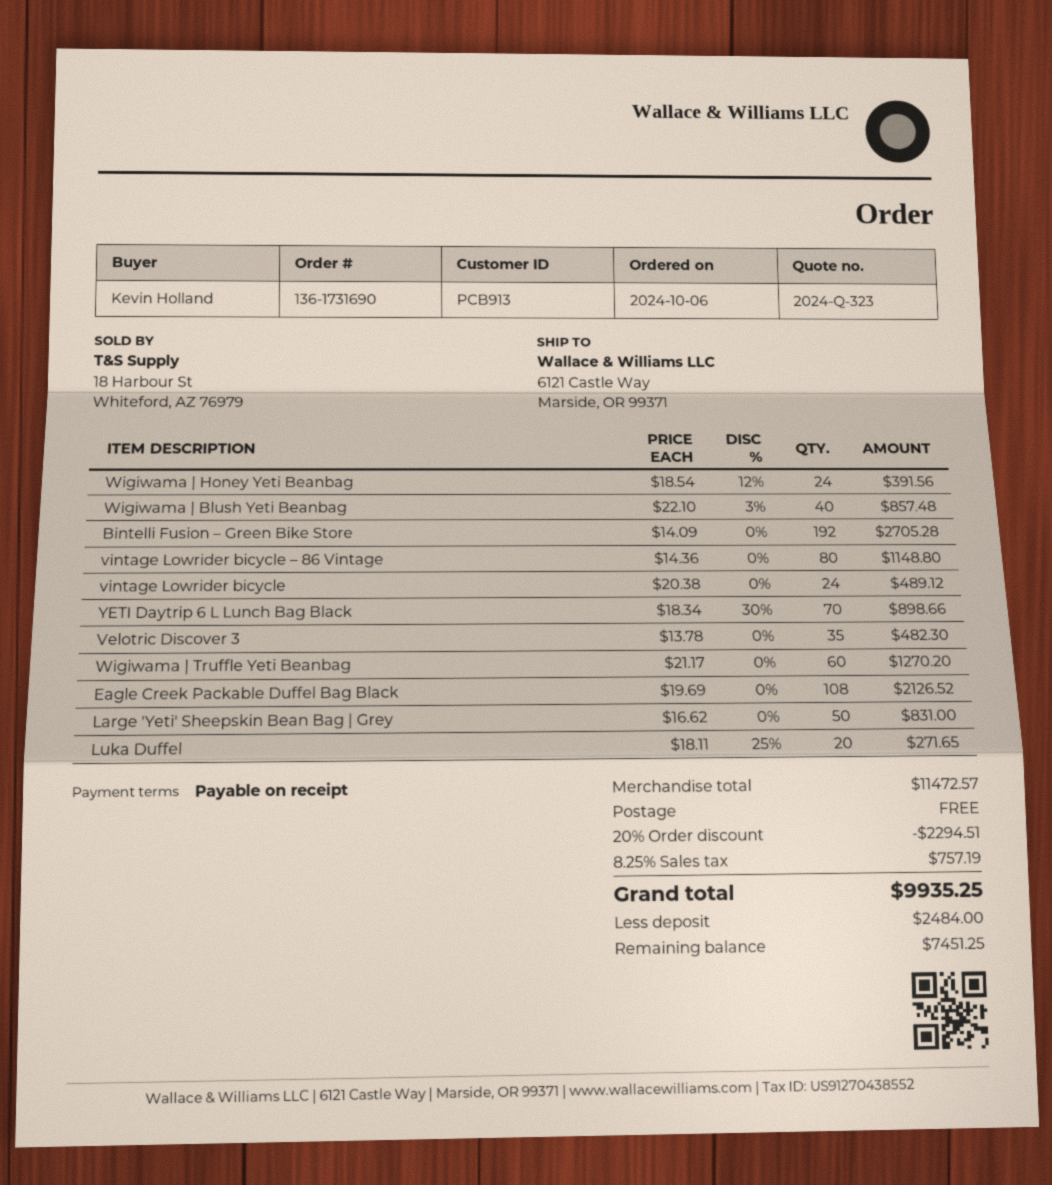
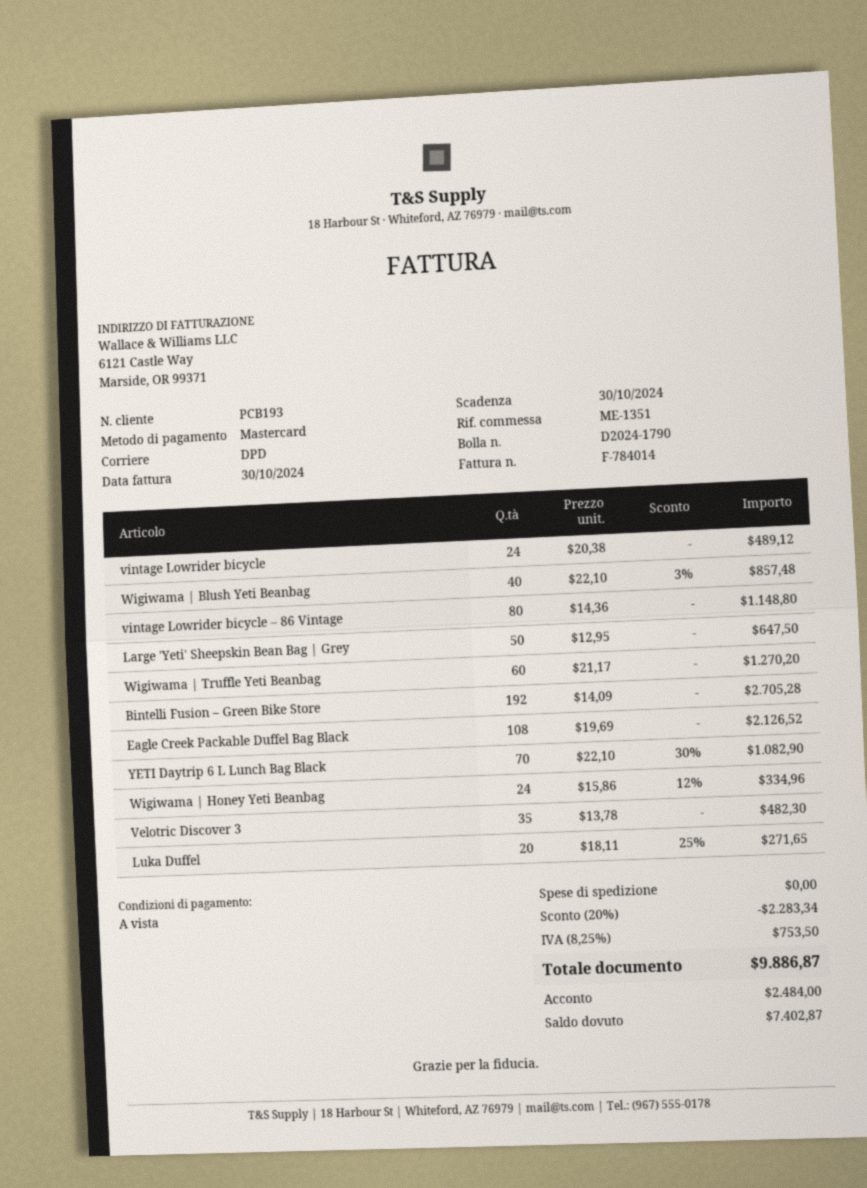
customer number: PCB913 -> PCB193
Wigiwama | Honey Yeti Beanbag: 24 x 18.54 - 12% = 391.56 -> 24 x 15.86 - 12% = 334.96
YETI Daytrip 6 L Lunch Bag Black: 70 x 18.34 - 30% = 898.66 -> 70 x 22.10 - 30% = 1082.90
Large 'Yeti' Sheepskin Bean Bag | Grey: 50 x 16.62 = 831.00 -> 50 x 12.95 = 647.50
discount: 20% = 2294.51 -> 20% = 2283.34
tax: 8.25% = 757.19 -> 8.25% = 753.50
total: 9935.25 -> 9886.87
balance: 7451.25 -> 7402.87

